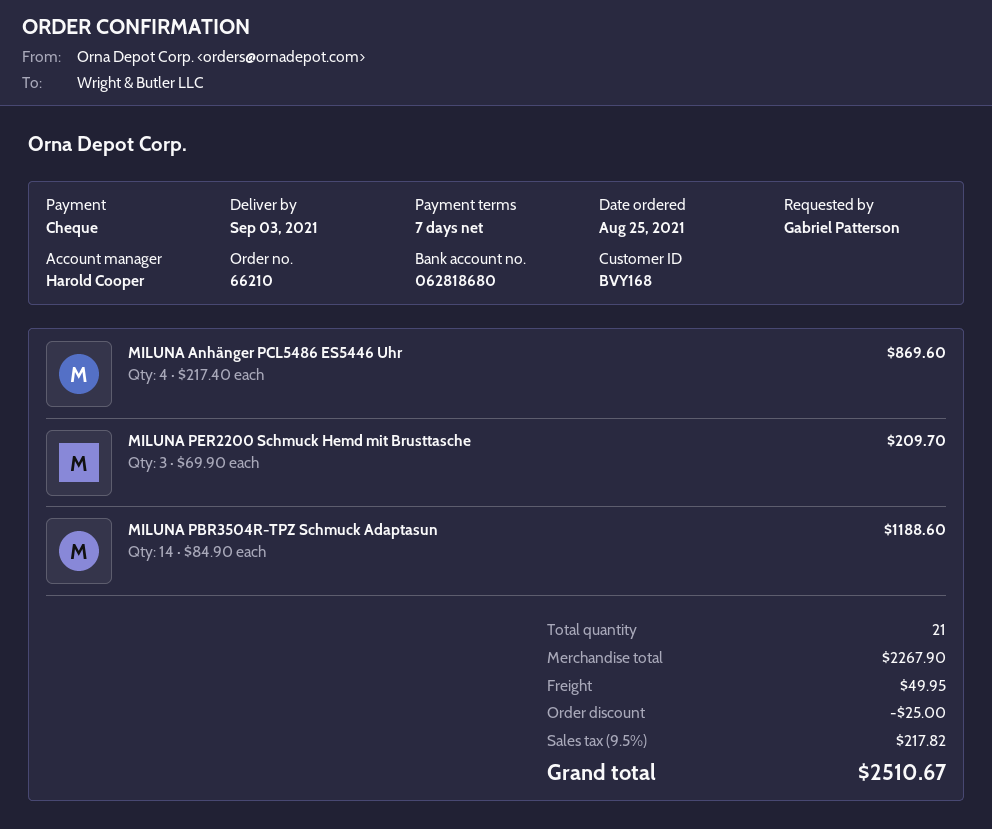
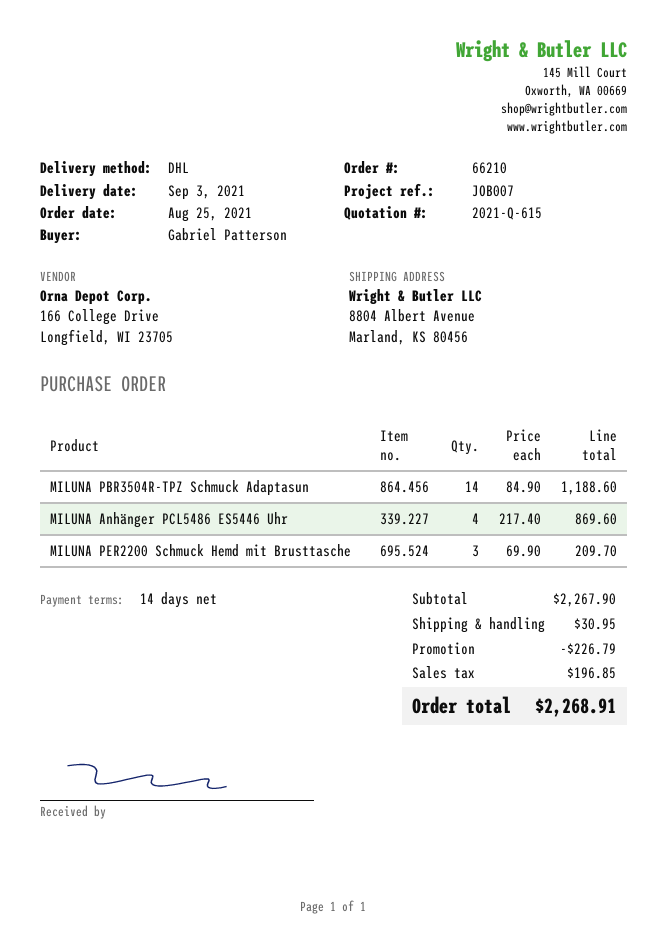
payment terms: 7 days -> 14 days
discount: 25.00 -> 226.79
shipping: 49.95 -> 30.95
tax: 217.82 -> 196.85
total: 2510.67 -> 2268.91

